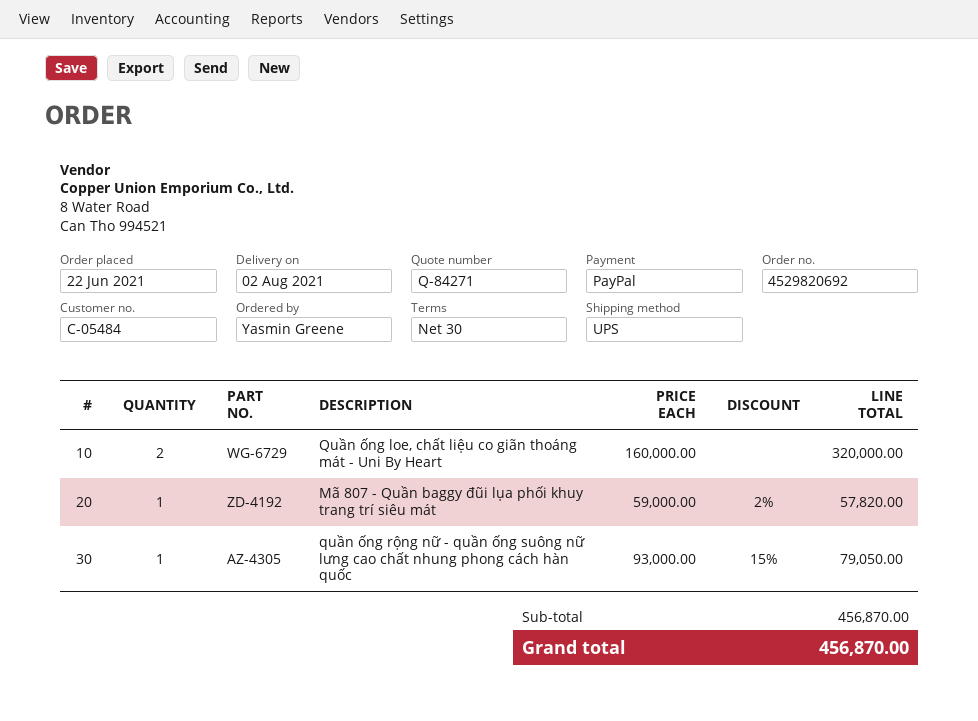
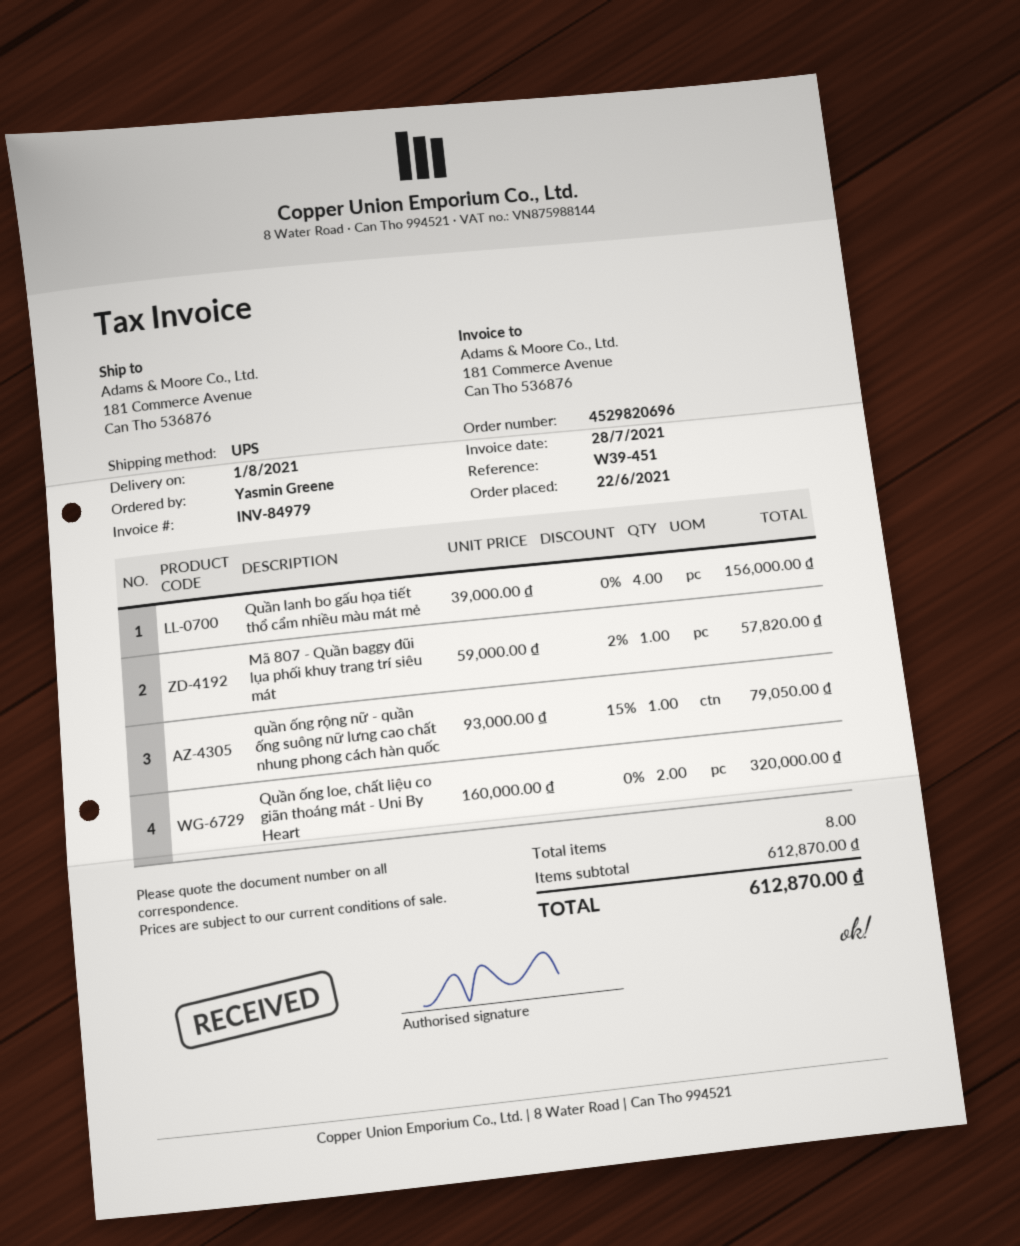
order number: 4529820692 -> 4529820696
delivery date: 2021-08-02 -> 2021-08-01
Quần lanh bo gấu họa tiết thổ cẩm nhiều màu mát mẻ: none -> 4 x 39000.00 = 156000.00
subtotal: 456870.00 -> 612870.00
total: 456870.00 -> 612870.00

